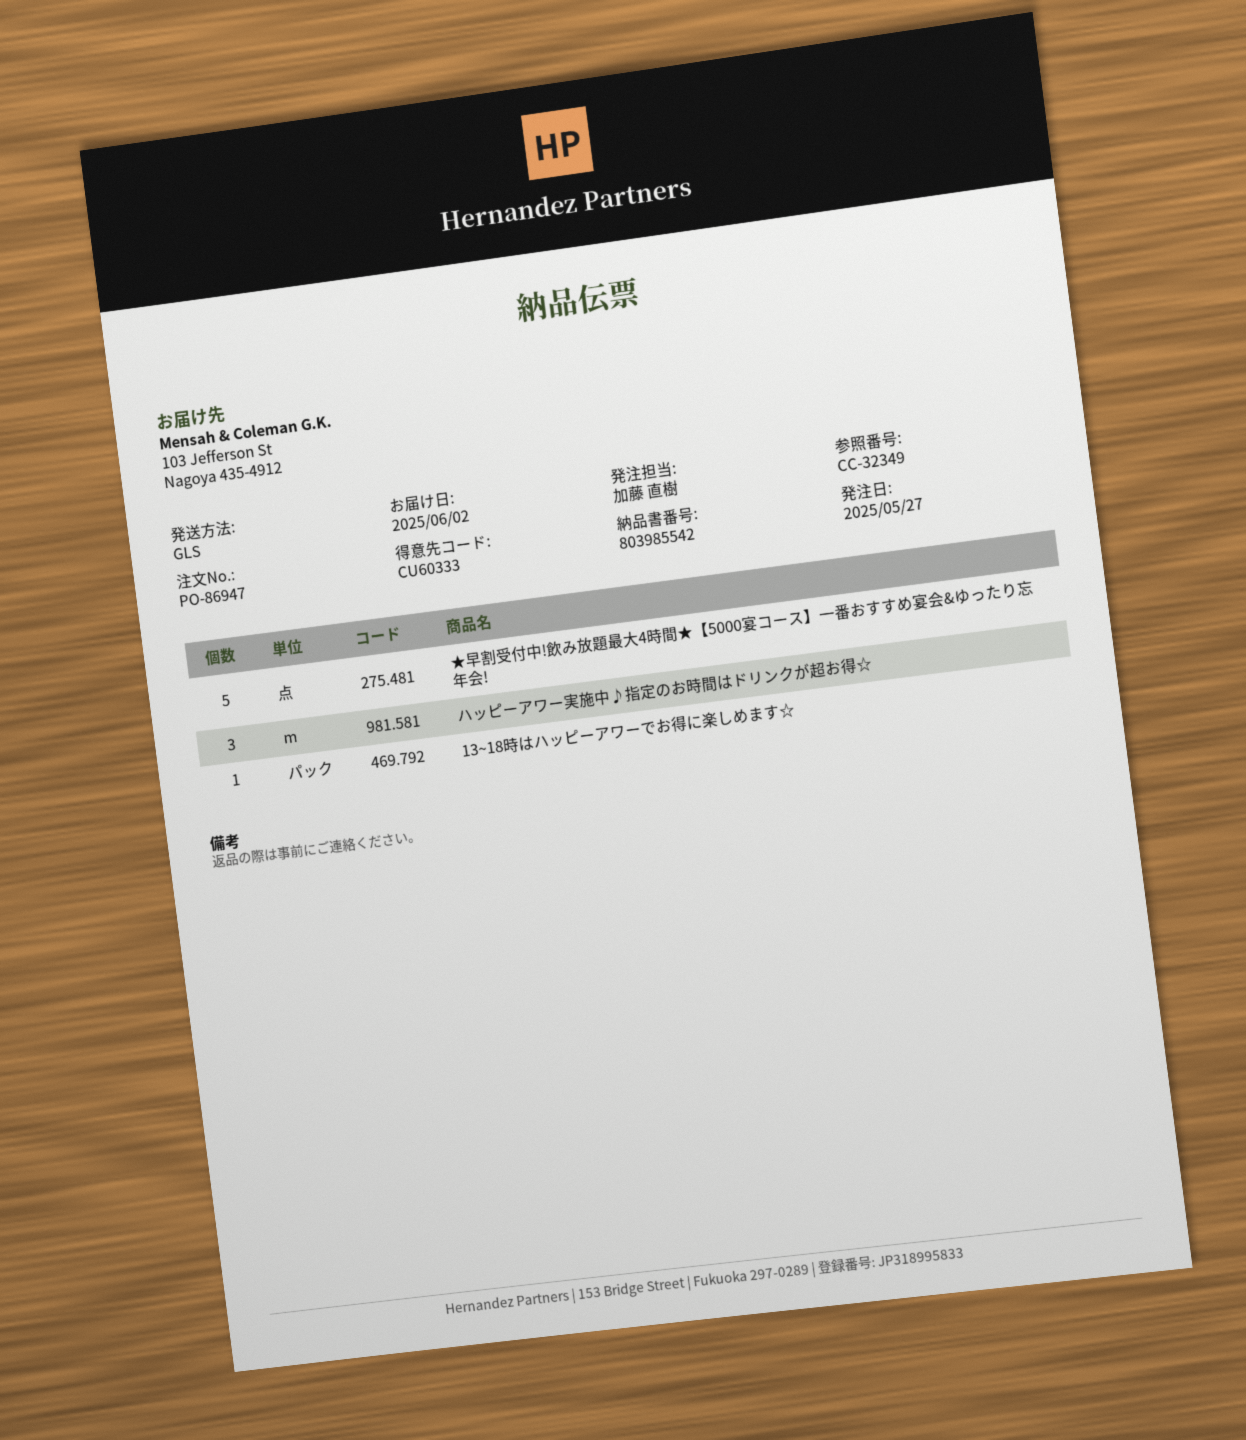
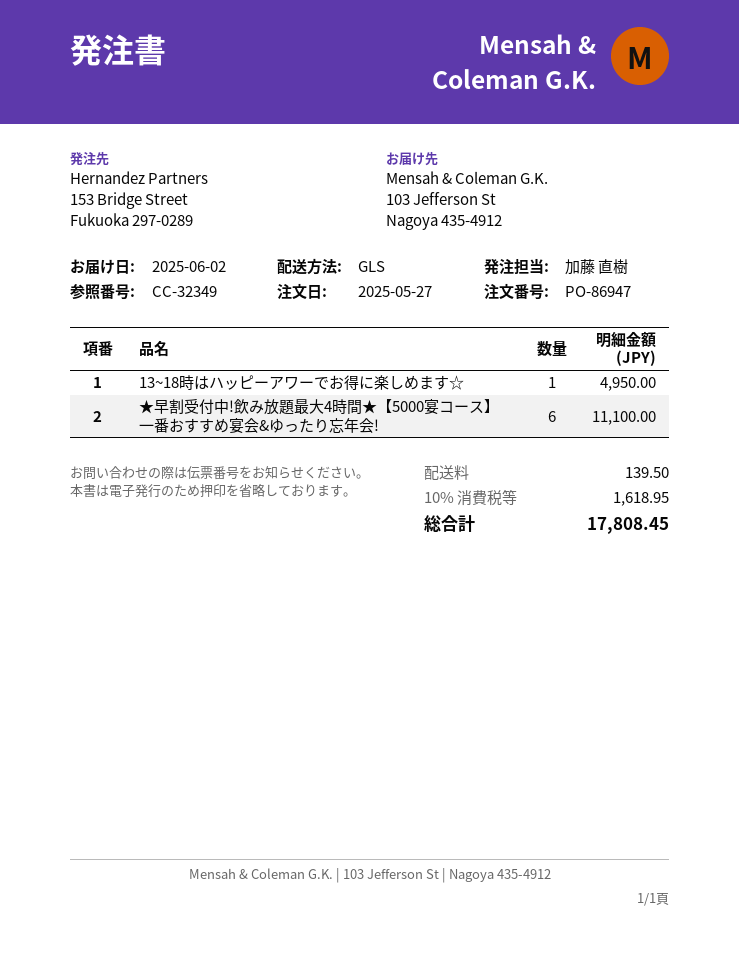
★早割受付中!飲み放題最大4時間★【5000宴コース】一番おすすめ宴会&ゆったり忘年会!: 5 -> 6
ハッピーアワー実施中♪指定のお時間はドリンクが超お得☆: 3 -> none

